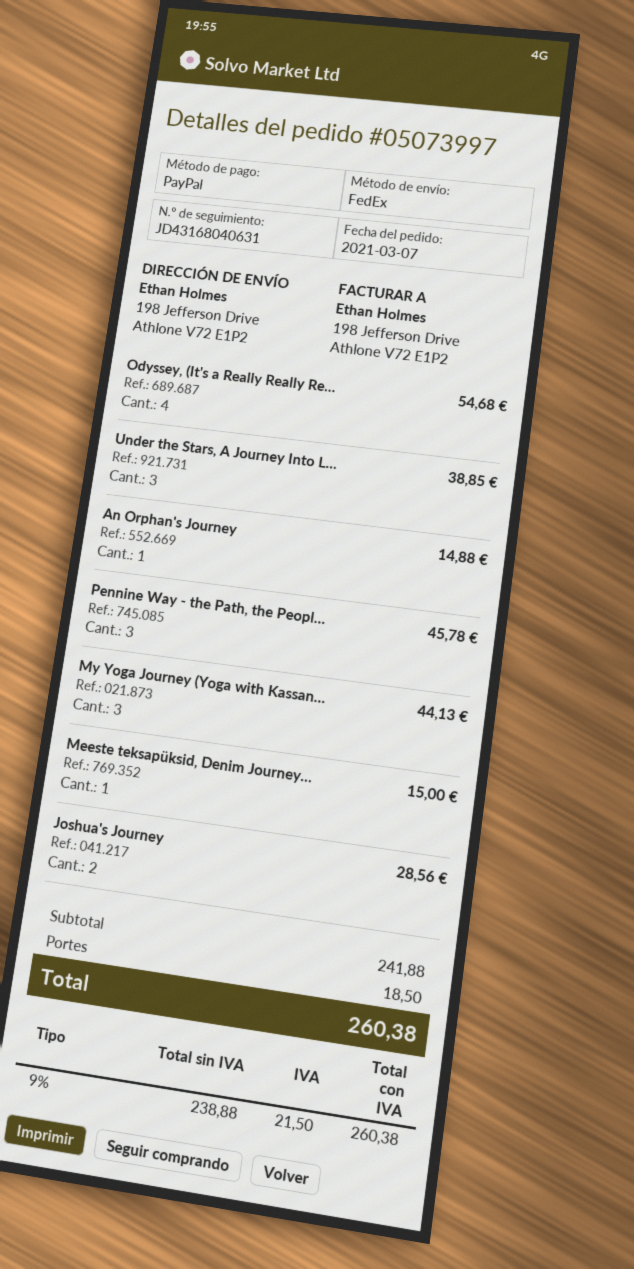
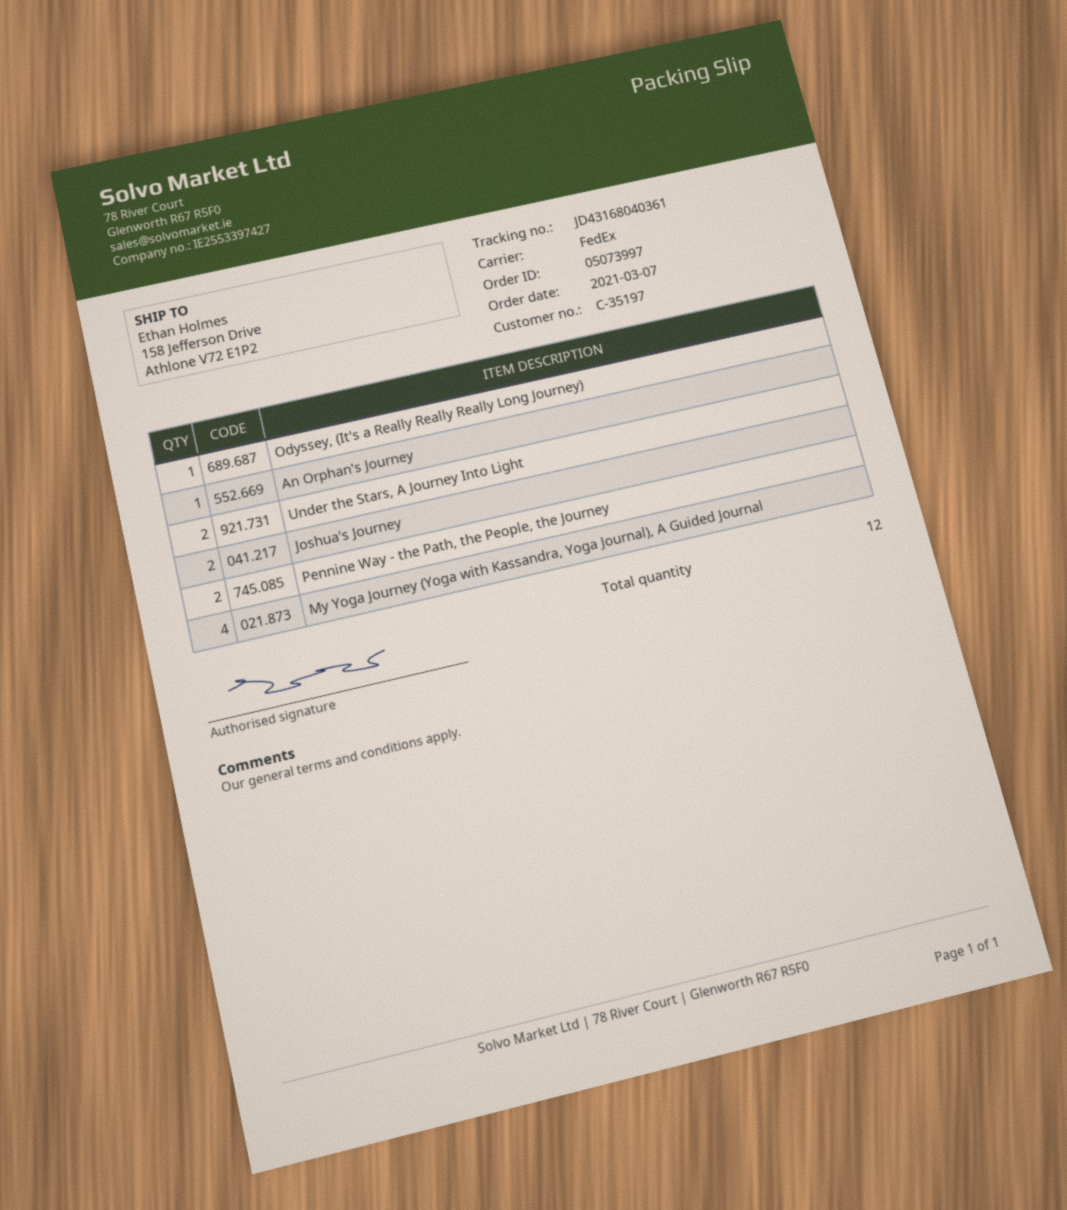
tracking number: JD43168040631 -> JD43168040361
ship to: 198 Jefferson Drive, Athlone V72 E1P2 -> 158 Jefferson Drive, Athlone V72 E1P2
Odyssey, (It's a Really Really Re...: 4 -> 1
Under the Stars, A Journey Into L...: 3 -> 2
Pennine Way - the Path, the Peopl...: 3 -> 2
My Yoga Journey (Yoga with Kassan...: 3 -> 4
Meeste teksapüksid, Denim Journey...: 1 -> none

